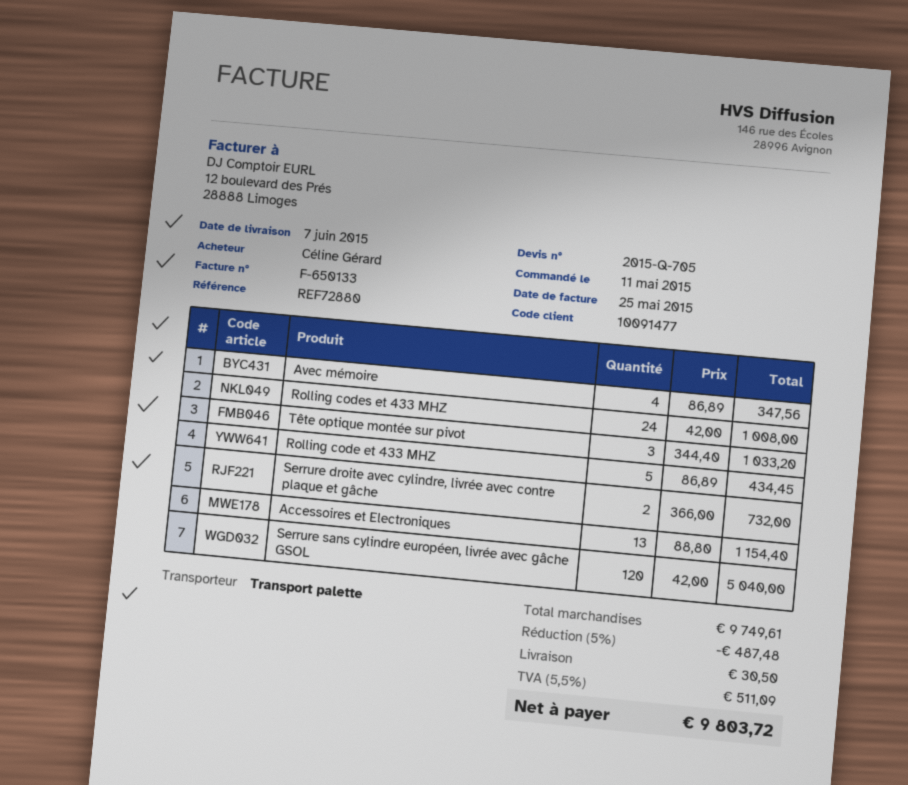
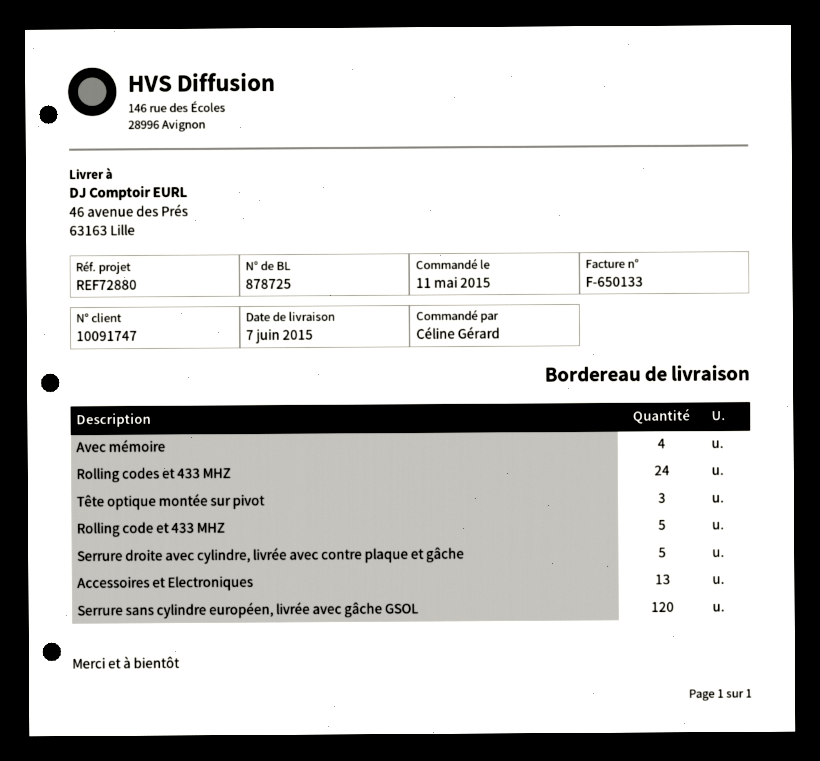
customer number: 10091477 -> 10091747
Serrure droite avec cylindre, livrée avec contre plaque et gâche: 2 -> 5

